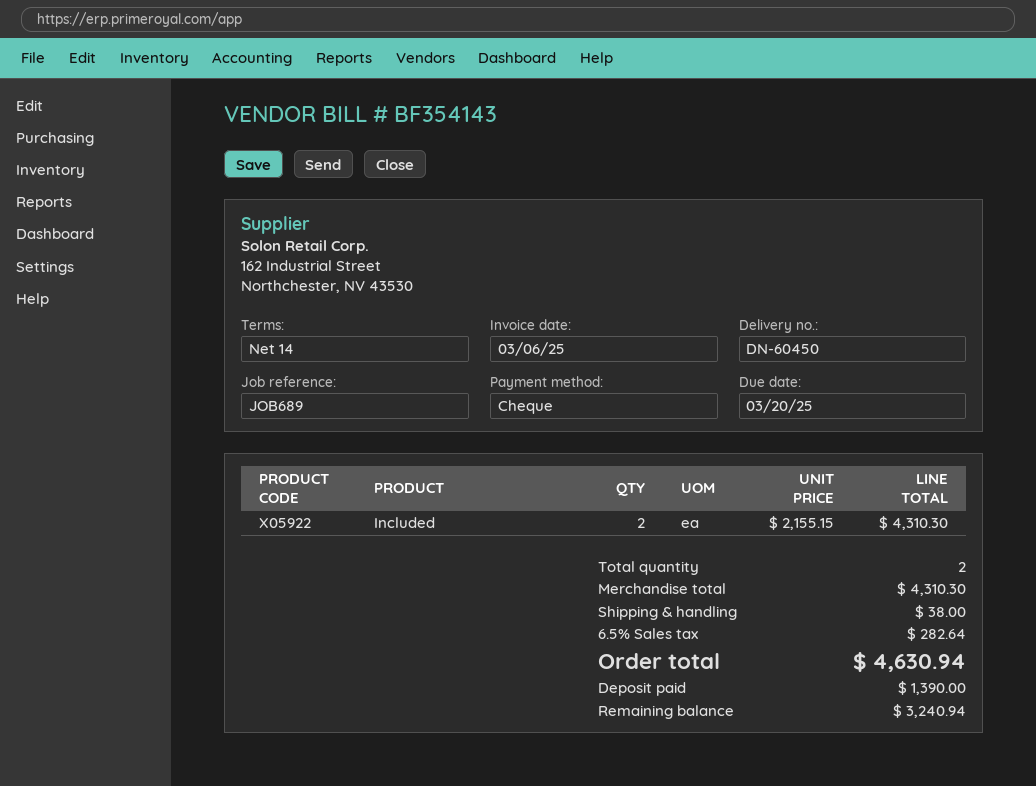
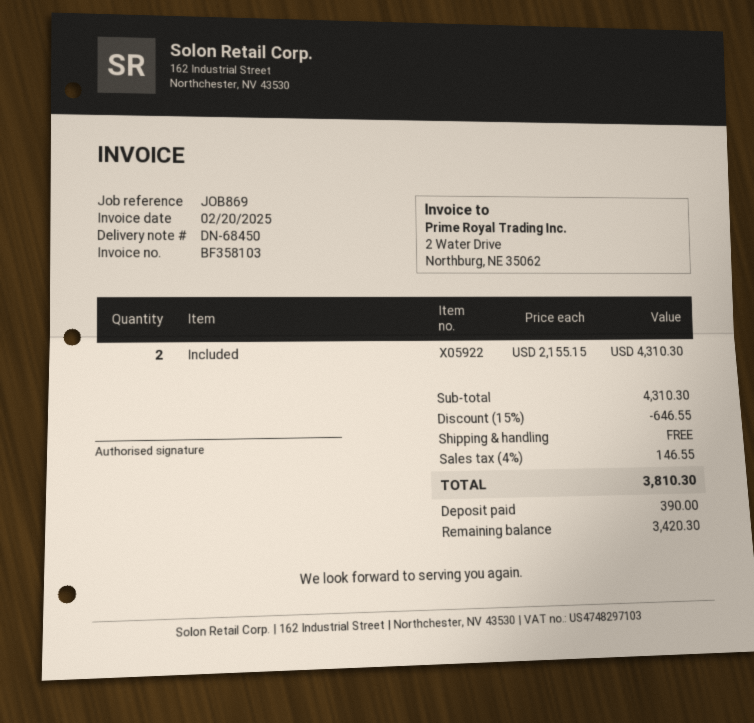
delivery note number: DN-60450 -> DN-68450
invoice number: BF354143 -> BF358103
invoice date: 2025-03-06 -> 2025-02-20
reference: JOB689 -> JOB869
discount: none -> 15% = 646.55
shipping: 38.00 -> 0.00
tax: 6.5% = 282.64 -> 4% = 146.55
total: 4630.94 -> 3810.30
deposit: 1390.00 -> 390.00
balance: 3240.94 -> 3420.30

